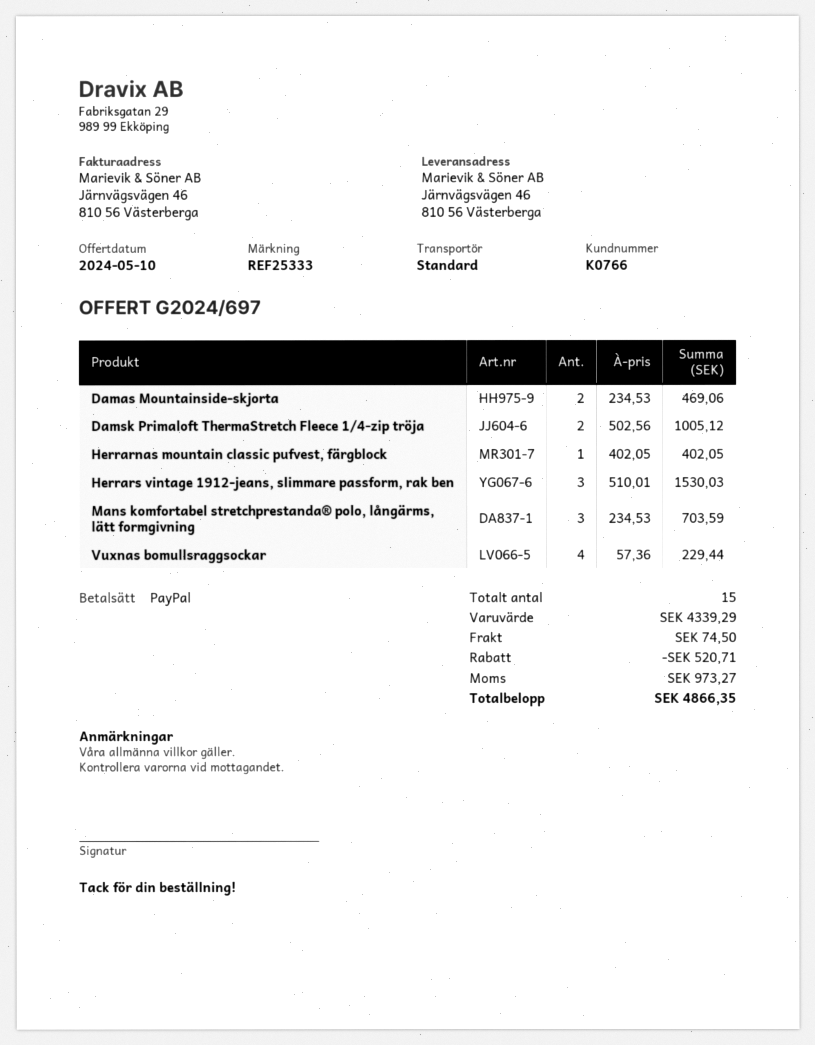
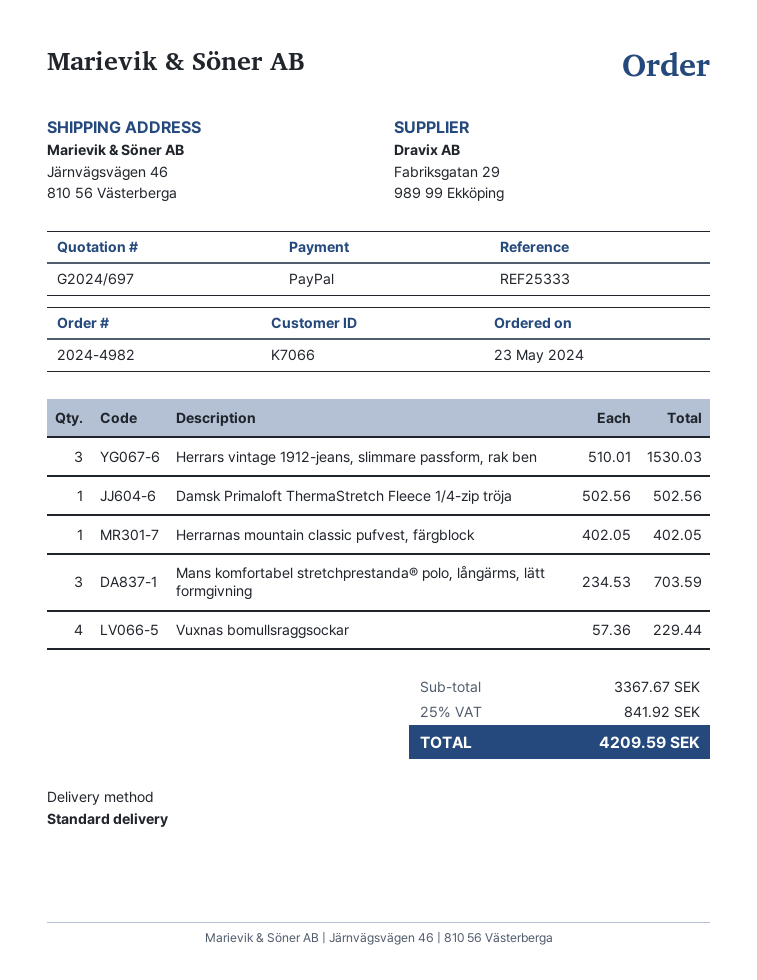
customer number: K0766 -> K7066
Damas Mountainside-skjorta: 2 x 234.53 = 469.06 -> none
Damsk Primaloft ThermaStretch Fleece 1/4-zip tröja: 2 x 502.56 = 1005.12 -> 1 x 502.56 = 502.56
subtotal: 4339.29 -> 3367.67
discount: 520.71 -> none
shipping: 74.50 -> none
tax: 973.27 -> 841.92
total: 4866.35 -> 4209.59

